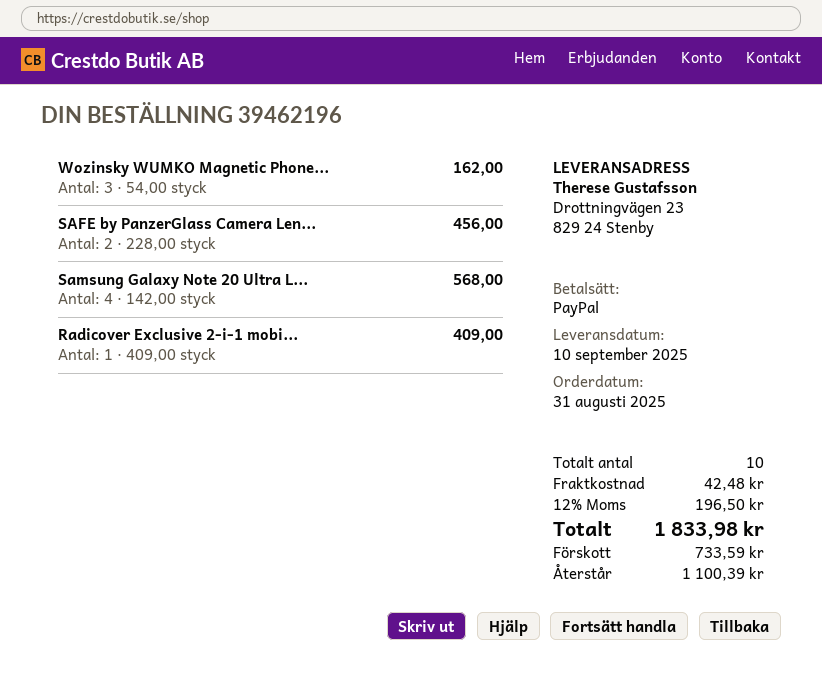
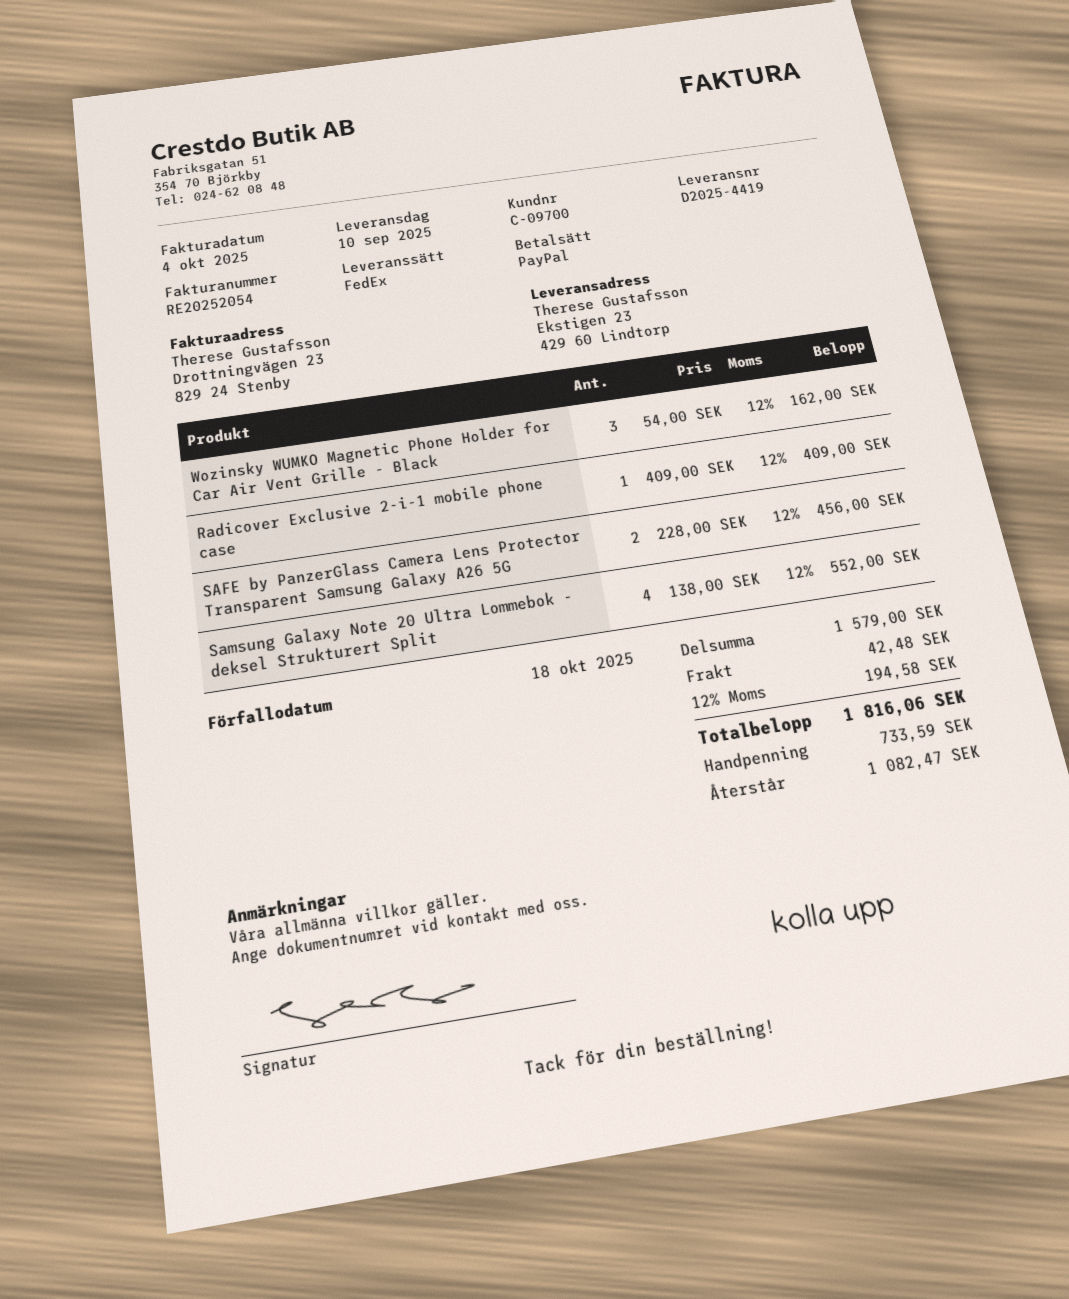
ship to: Drottningvägen 23, 829 24 Stenby -> Ekstigen 23, 429 60 Lindtorp
Samsung Galaxy Note 20 Ultra L...: 4 x 142.00 = 568.00 -> 4 x 138.00 = 552.00
tax: 12% = 196.50 -> 12% = 194.58
total: 1833.98 -> 1816.06
balance: 1100.39 -> 1082.47

